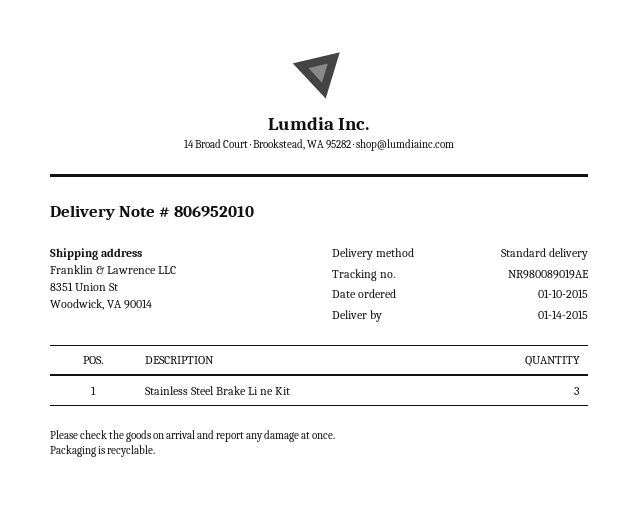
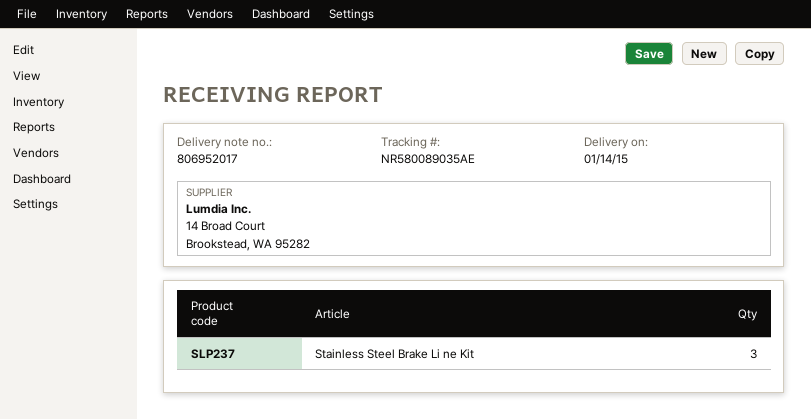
delivery note number: 806952010 -> 806952017
tracking number: NR980089019AE -> NR580089035AE

